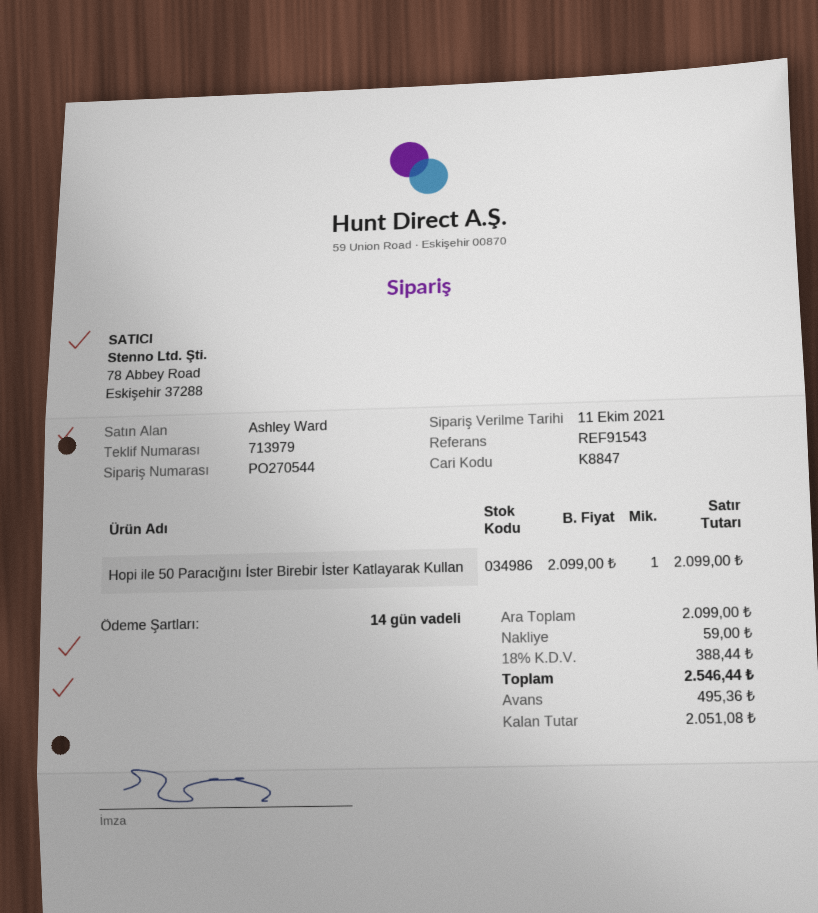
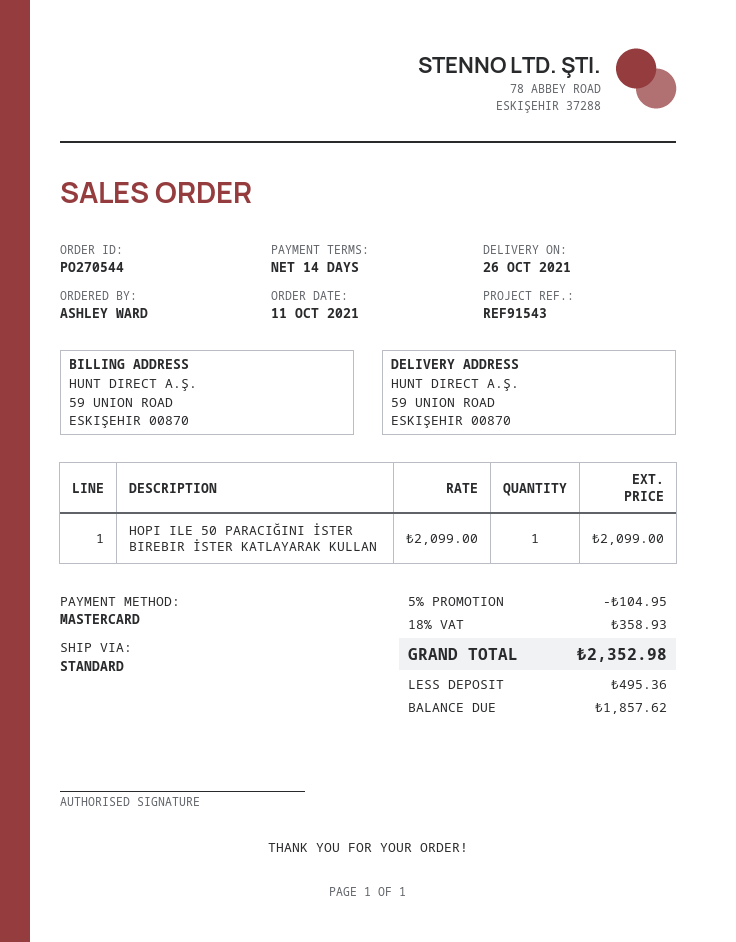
discount: none -> 5% = 104.95
shipping: 59.00 -> none
tax: 18% = 388.44 -> 18% = 358.93
total: 2546.44 -> 2352.98
balance: 2051.08 -> 1857.62

